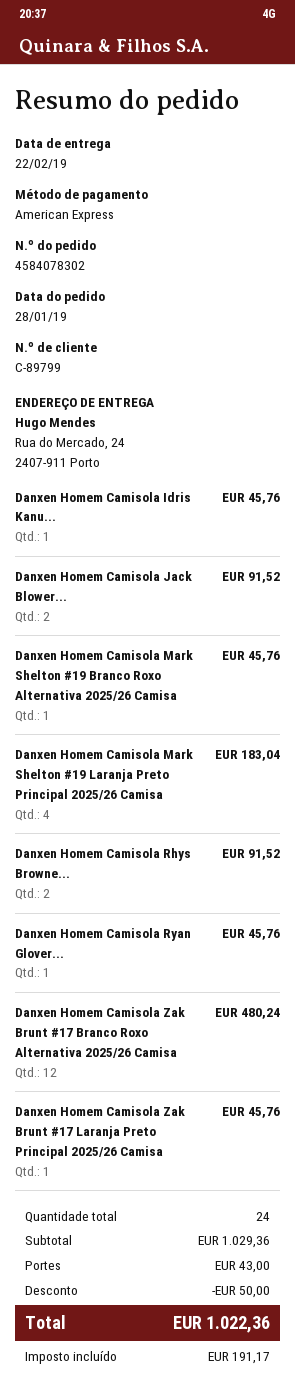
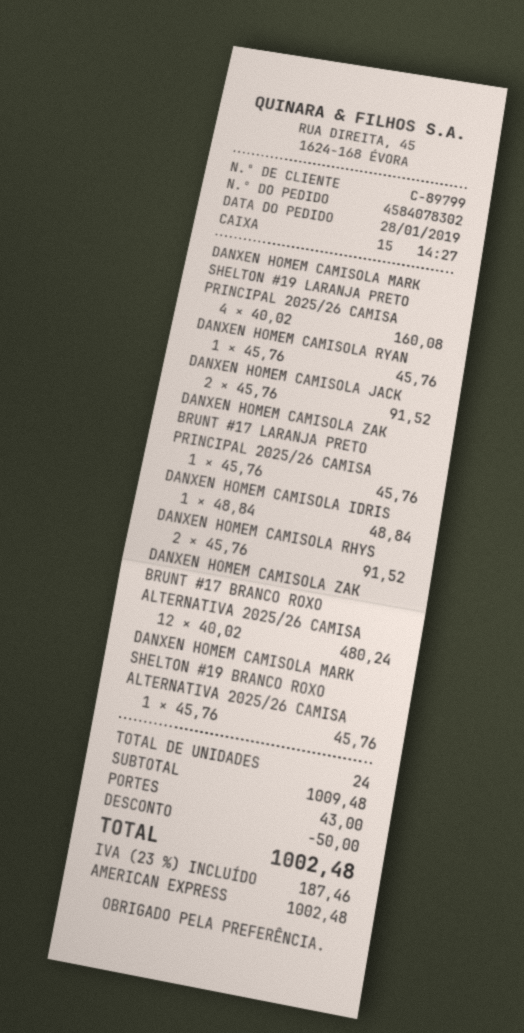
Danxen Homem Camisola Idris Kanu...: 1 for 45.76 -> 1 for 48.84
Danxen Homem Camisola Mark Shelton #19 Laranja Preto Principal 2025/26 Camisa: 4 for 183.04 -> 4 for 160.08
subtotal: 1029.36 -> 1009.48
tax: 191.17 -> 187.46
total: 1022.36 -> 1002.48

